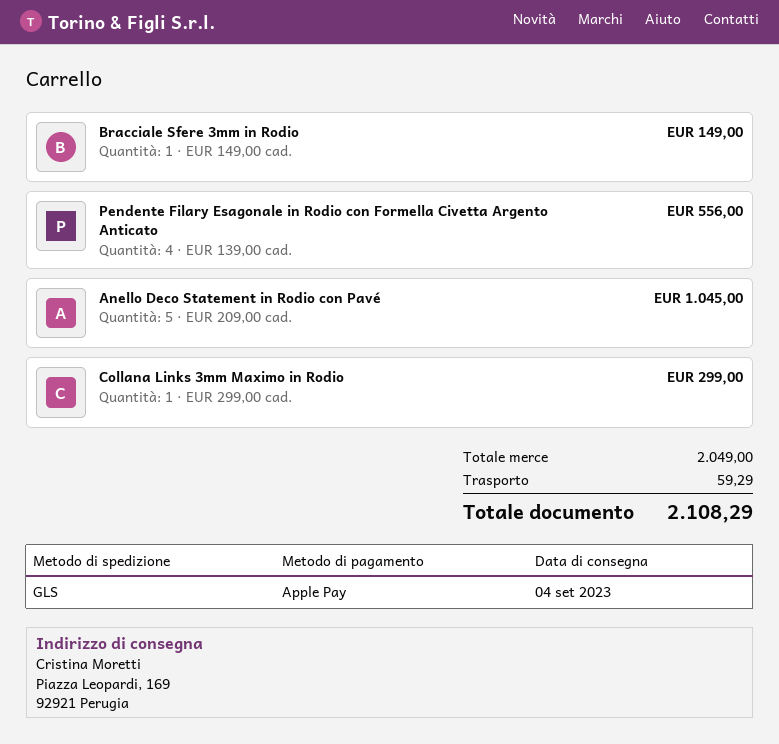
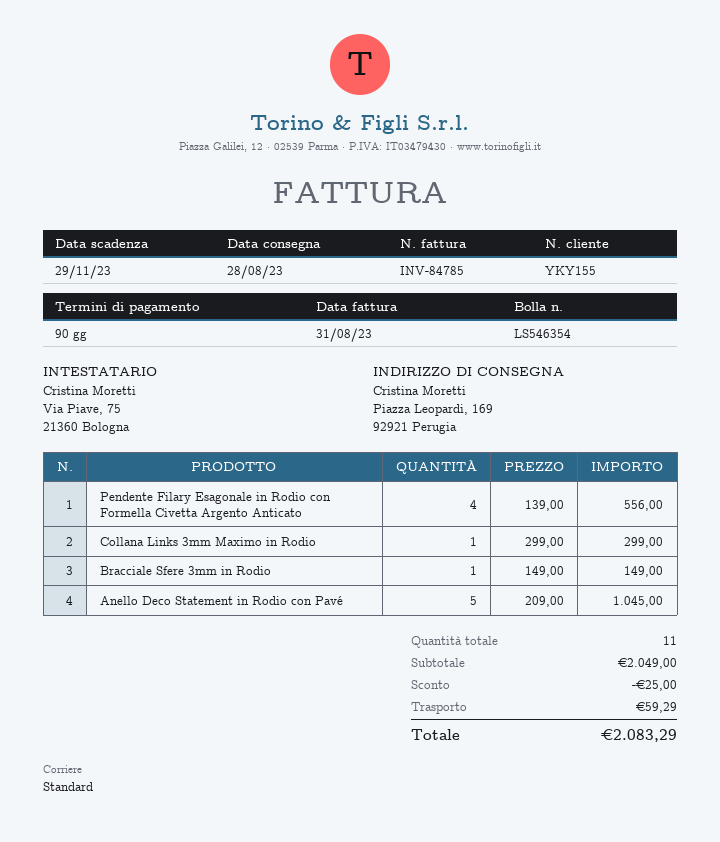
delivery date: 2023-09-04 -> 2023-08-28
shipping method: GLS -> standard
discount: none -> 25.00
total: 2108.29 -> 2083.29

